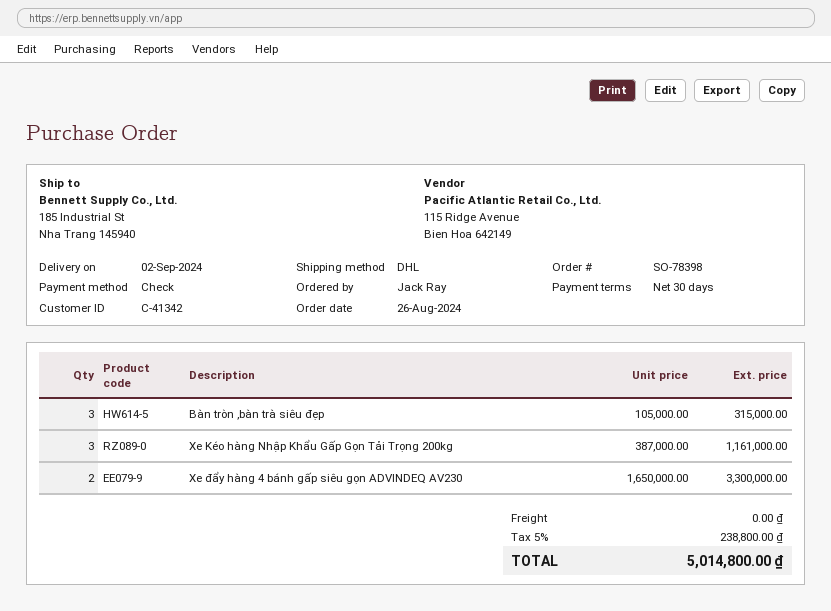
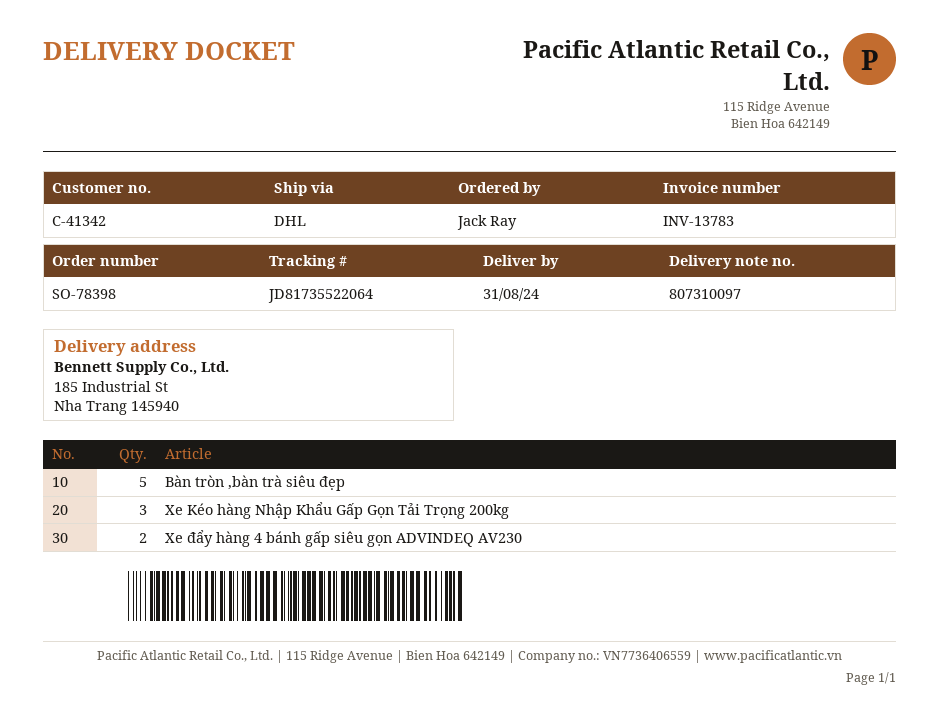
delivery date: 2024-09-02 -> 2024-08-31
Bàn tròn ,bàn trà siêu đẹp: 3 -> 5

